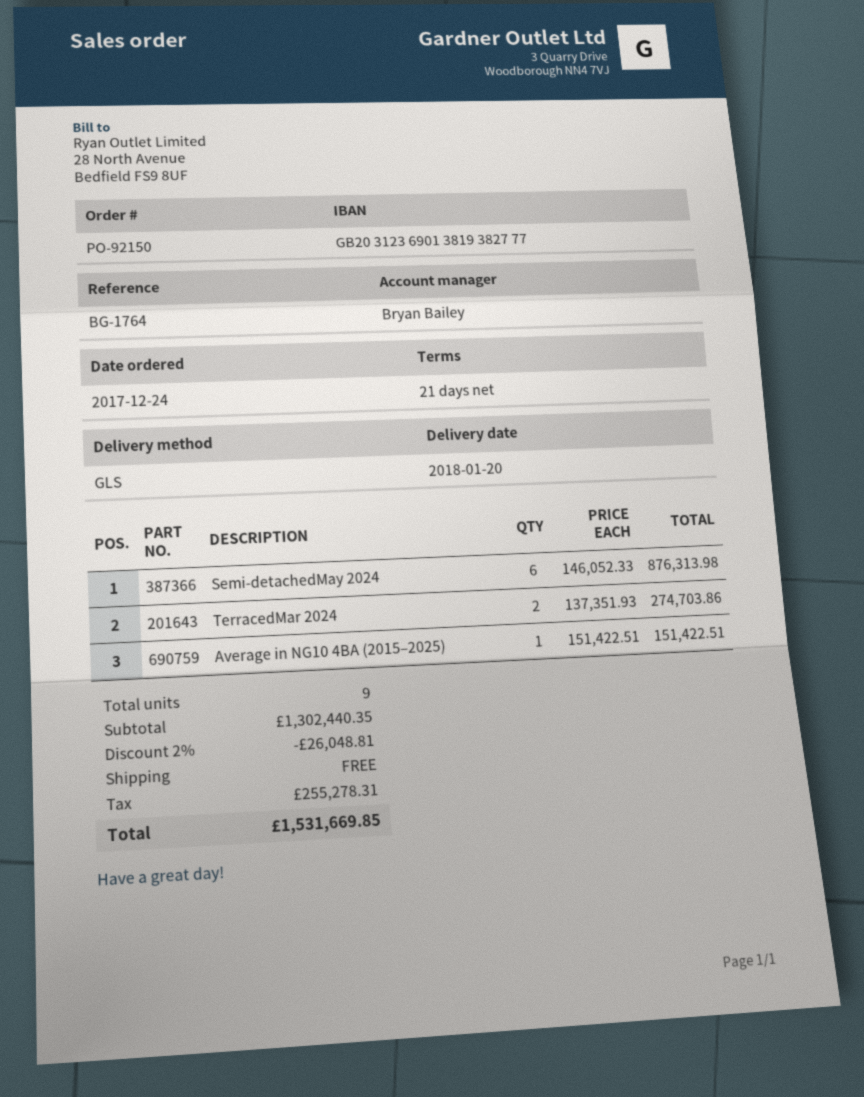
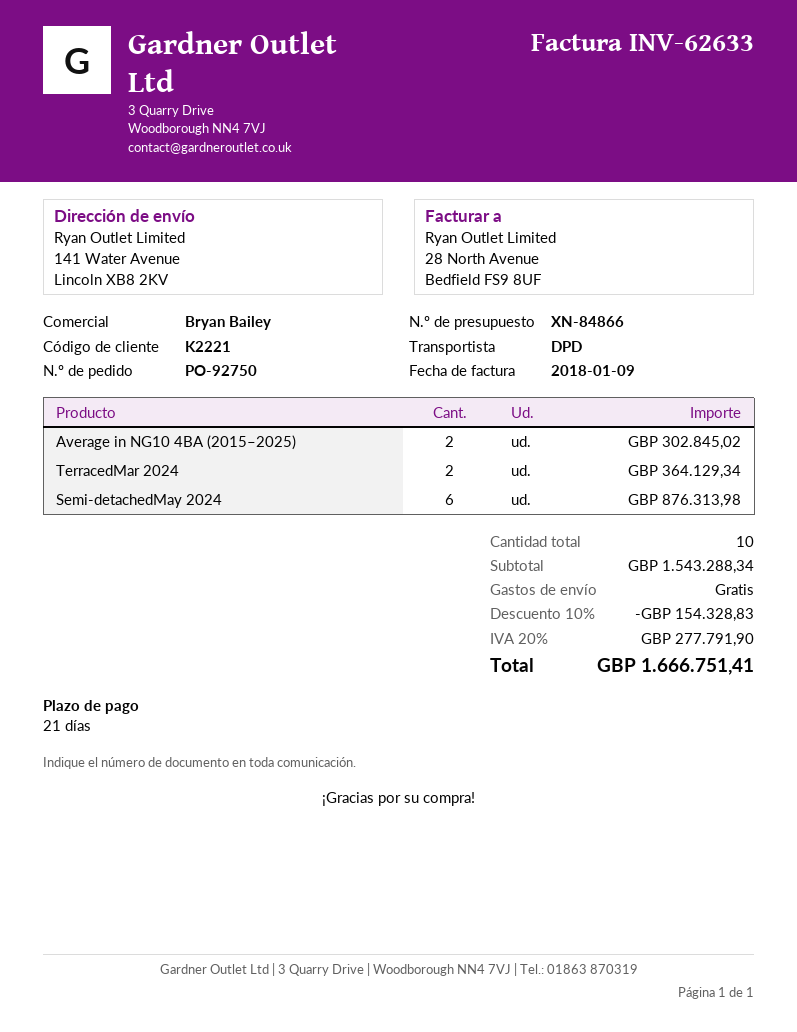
order number: PO-92150 -> PO-92750
shipping method: GLS -> DPD
TerracedMar 2024: 2 for 274703.86 -> 2 for 364129.34
Average in NG10 4BA (2015–2025): 1 for 151422.51 -> 2 for 302845.02
total quantity: 9 -> 10
subtotal: 1302440.35 -> 1543288.34
discount: 2% = 26048.81 -> 10% = 154328.83
tax: 255278.31 -> 277791.90
total: 1531669.85 -> 1666751.41

